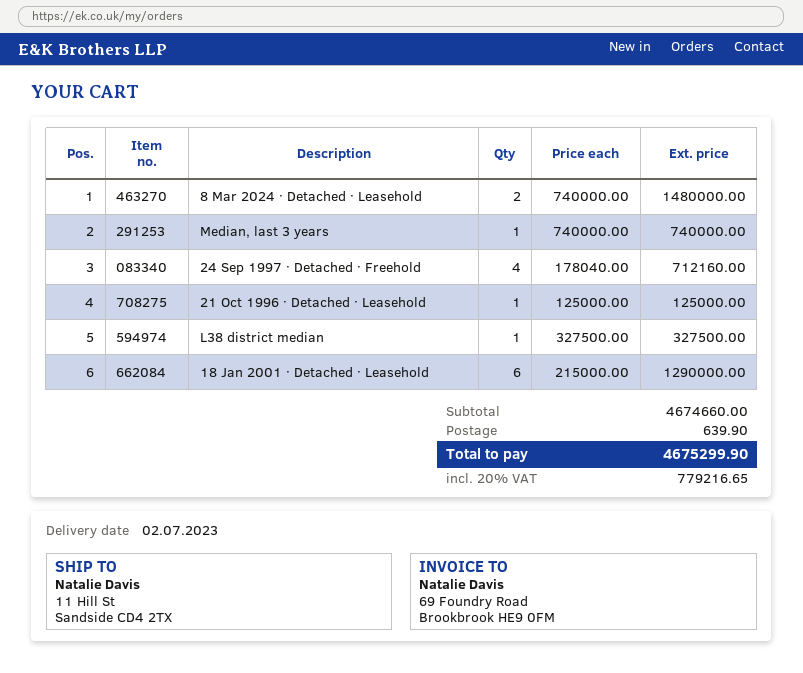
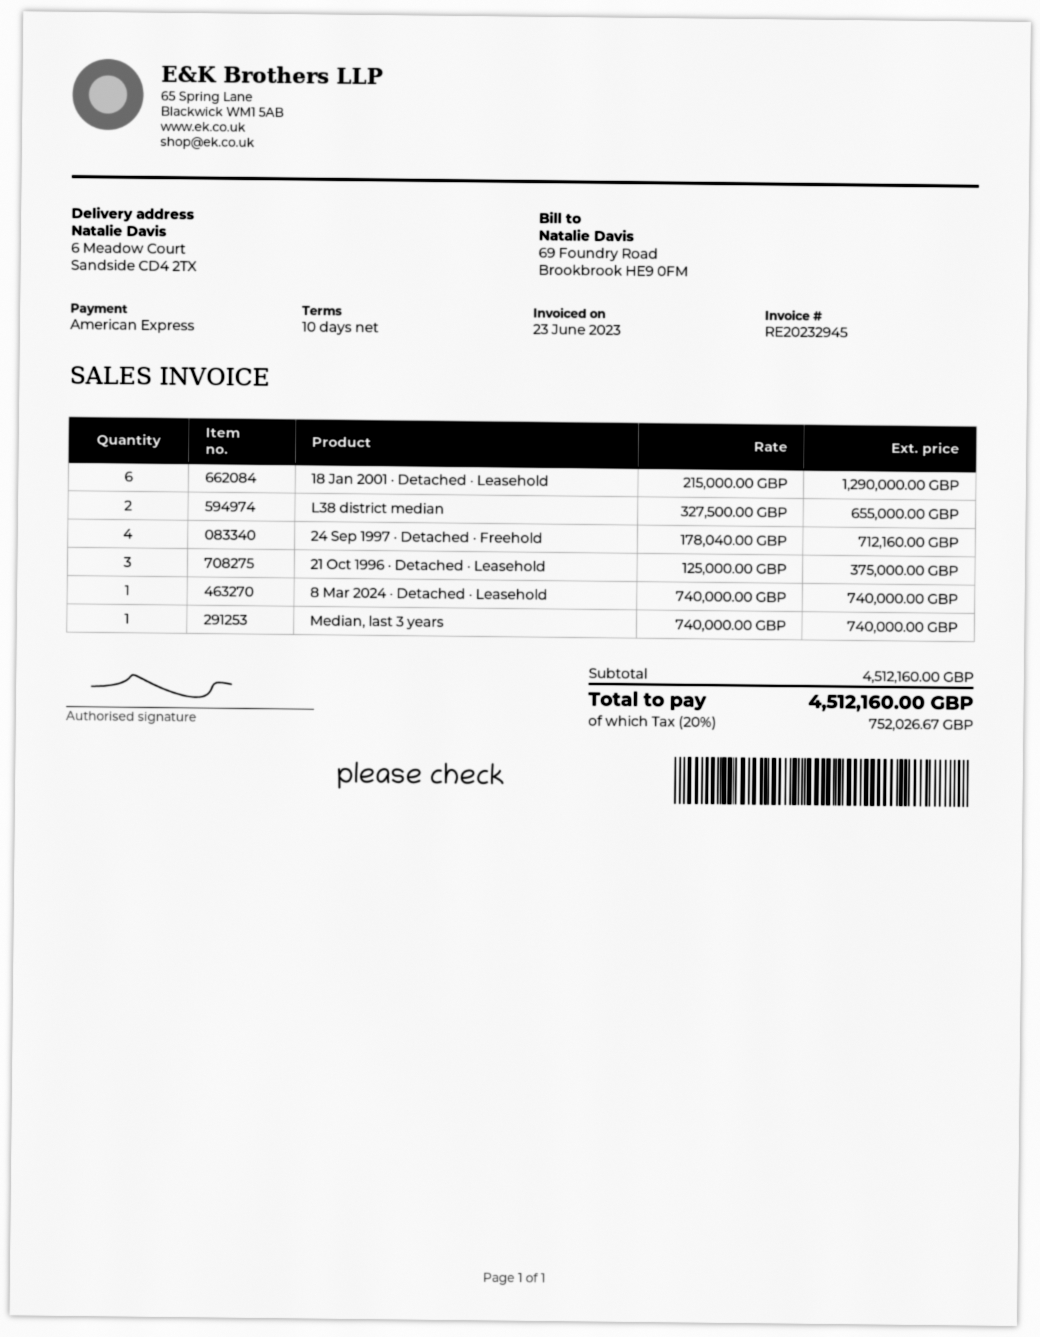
ship to: 11 Hill St, Sandside CD4 2TX -> 6 Meadow Court, Sandside CD4 2TX
8 Mar 2024 · Detached · Leasehold: 2 x 740000.00 = 1480000.00 -> 1 x 740000.00 = 740000.00
21 Oct 1996 · Detached · Leasehold: 1 x 125000.00 = 125000.00 -> 3 x 125000.00 = 375000.00
L38 district median: 1 x 327500.00 = 327500.00 -> 2 x 327500.00 = 655000.00
subtotal: 4674660.00 -> 4512160.00
shipping: 639.90 -> none
tax: 20% = 779216.65 -> 20% = 752026.67
total: 4675299.90 -> 4512160.00

